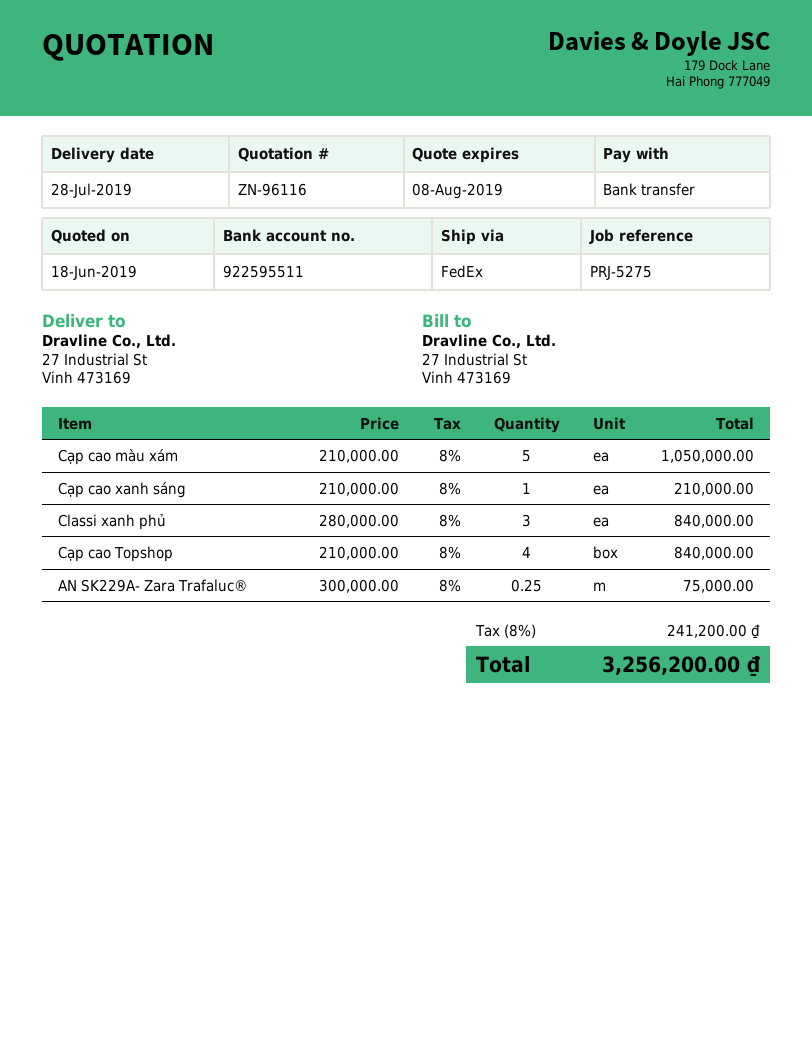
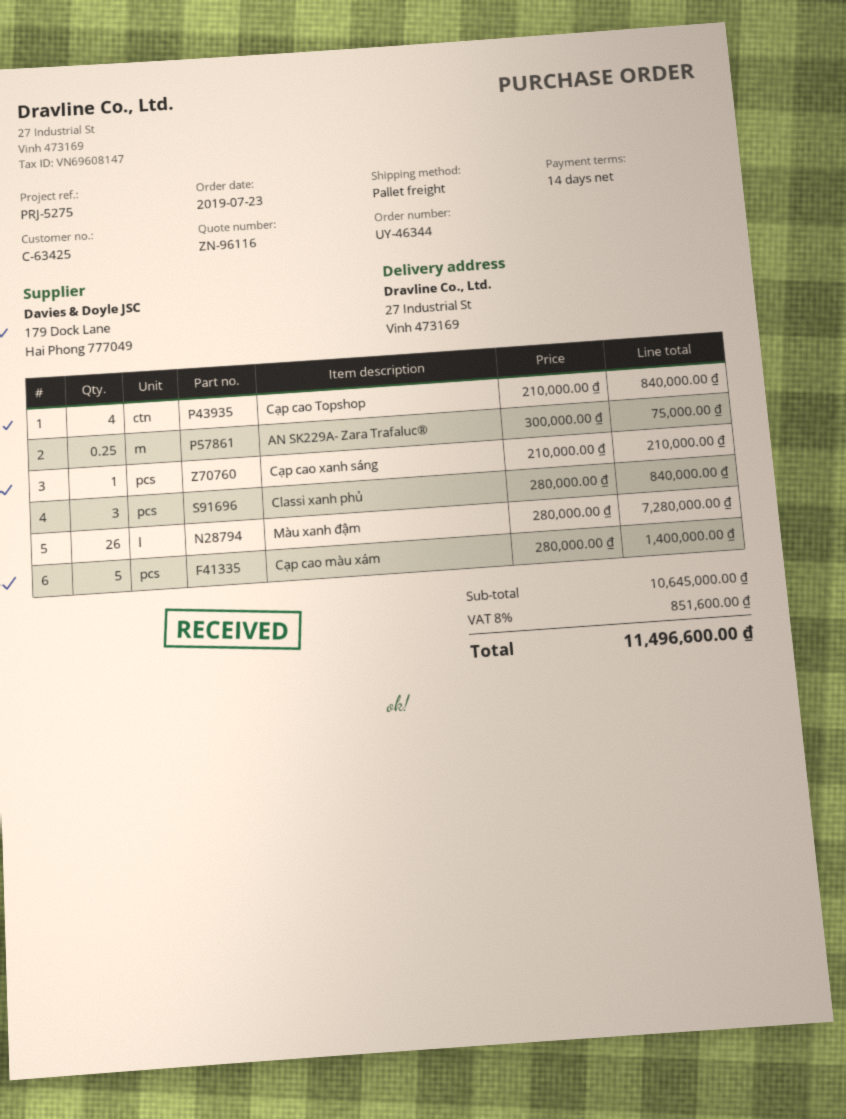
shipping method: FedEx -> pallet freight
Cạp cao màu xám: 5 x 210000.00 = 1050000.00 -> 5 x 280000.00 = 1400000.00
Màu xanh đậm: none -> 26 x 280000.00 = 7280000.00
tax: 8% = 241200.00 -> 8% = 851600.00
total: 3256200.00 -> 11496600.00

